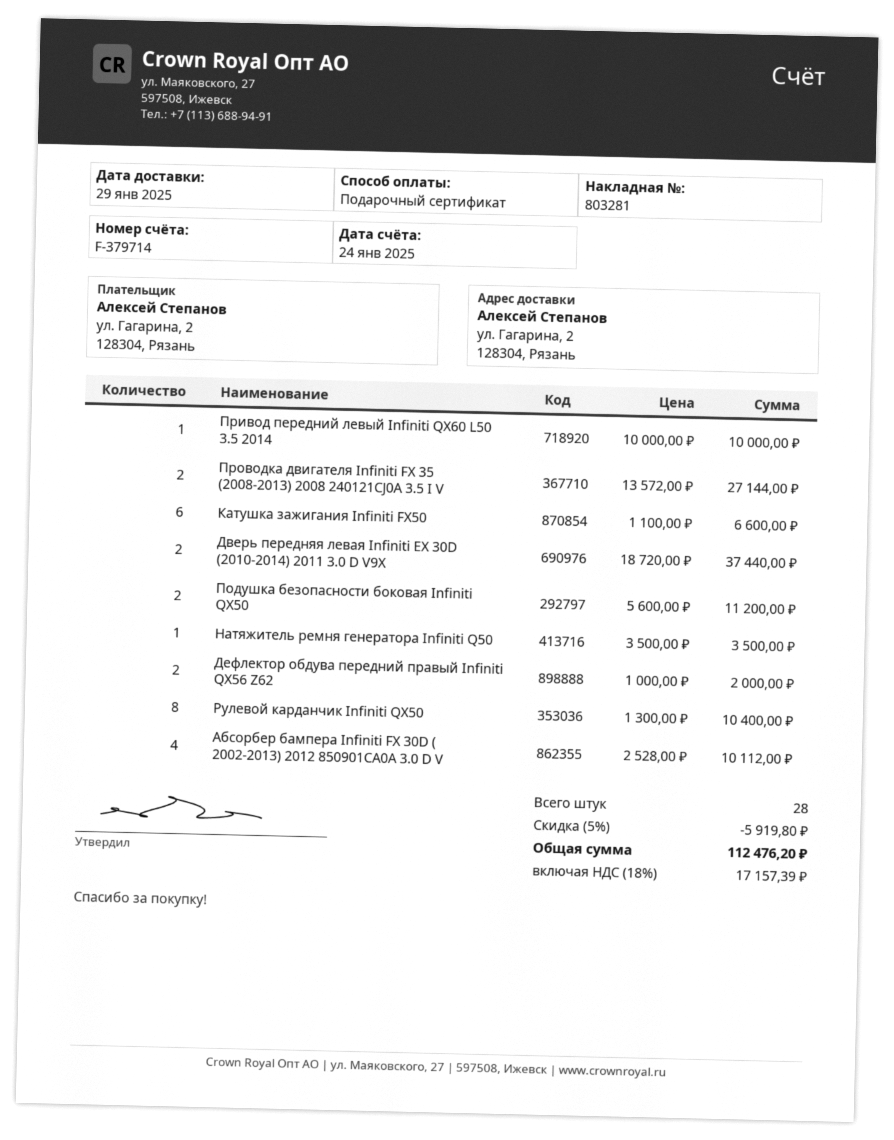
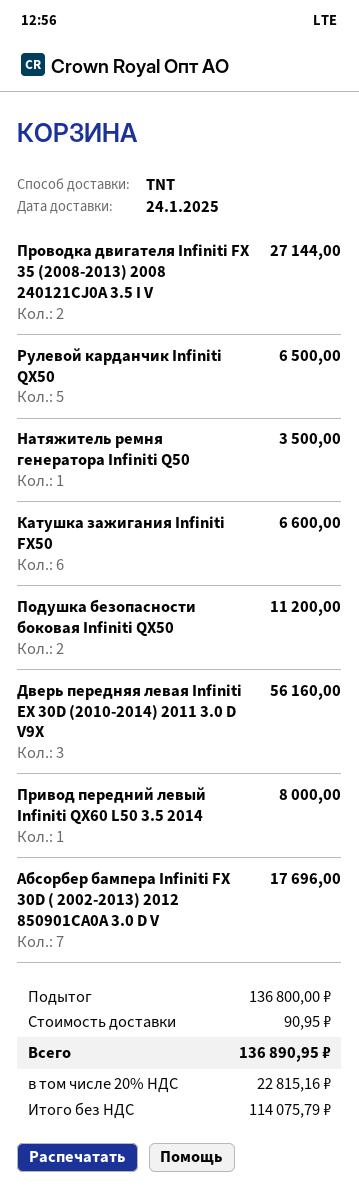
delivery date: 2025-01-29 -> 2025-01-24
Привод передний левый Infiniti QX60 L50 3.5 2014: 1 for 10000.00 -> 1 for 8000.00
Дверь передняя левая Infiniti EX 30D (2010-2014) 2011 3.0 D V9X: 2 for 37440.00 -> 3 for 56160.00
Дефлектор обдува передний правый Infiniti QX56 Z62: 2 for 2000.00 -> none
Рулевой карданчик Infiniti QX50: 8 for 10400.00 -> 5 for 6500.00
Абсорбер бампера Infiniti FX 30D ( 2002-2013) 2012 850901CA0A 3.0 D V: 4 for 10112.00 -> 7 for 17696.00
discount: 5% = 5919.80 -> none
shipping: none -> 90.95
tax: 18% = 17157.39 -> 20% = 22815.16
total: 112476.20 -> 136890.95

